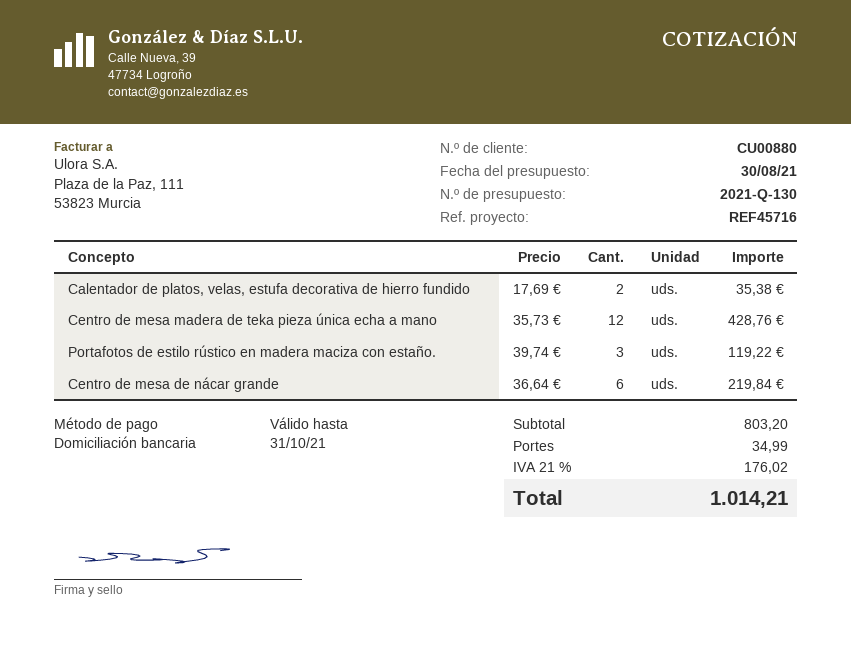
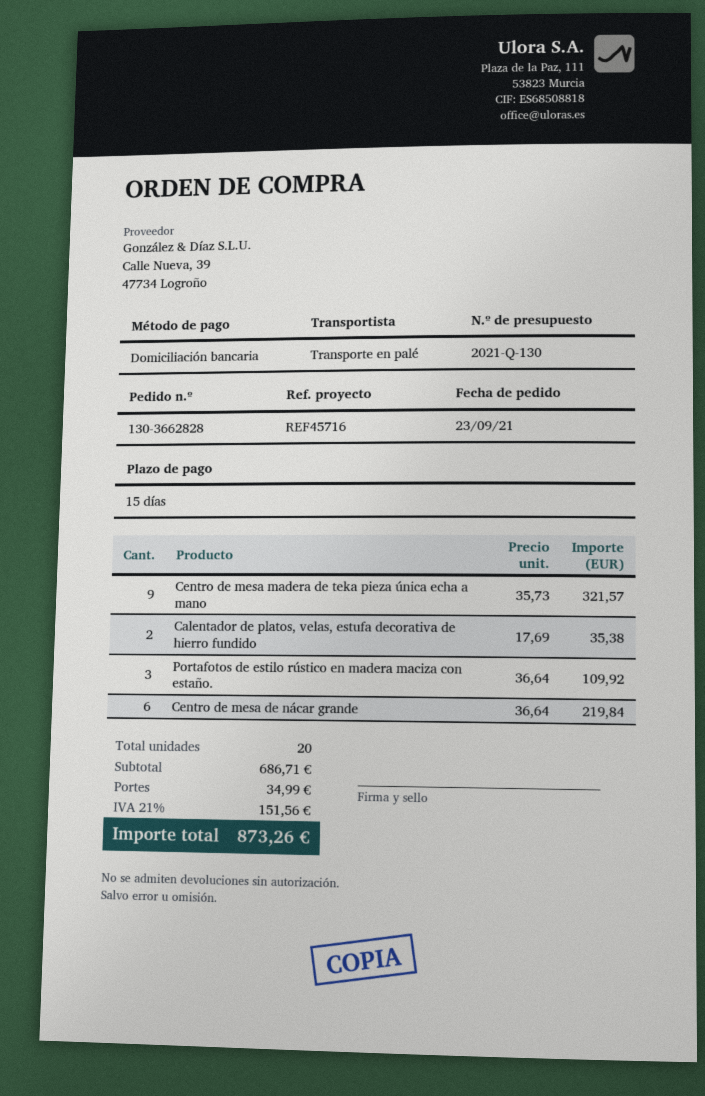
Centro de mesa madera de teka pieza única echa a mano: 12 x 35.73 = 428.76 -> 9 x 35.73 = 321.57
Portafotos de estilo rústico en madera maciza con estaño.: 3 x 39.74 = 119.22 -> 3 x 36.64 = 109.92
subtotal: 803.20 -> 686.71
tax: 21% = 176.02 -> 21% = 151.56
total: 1014.21 -> 873.26

